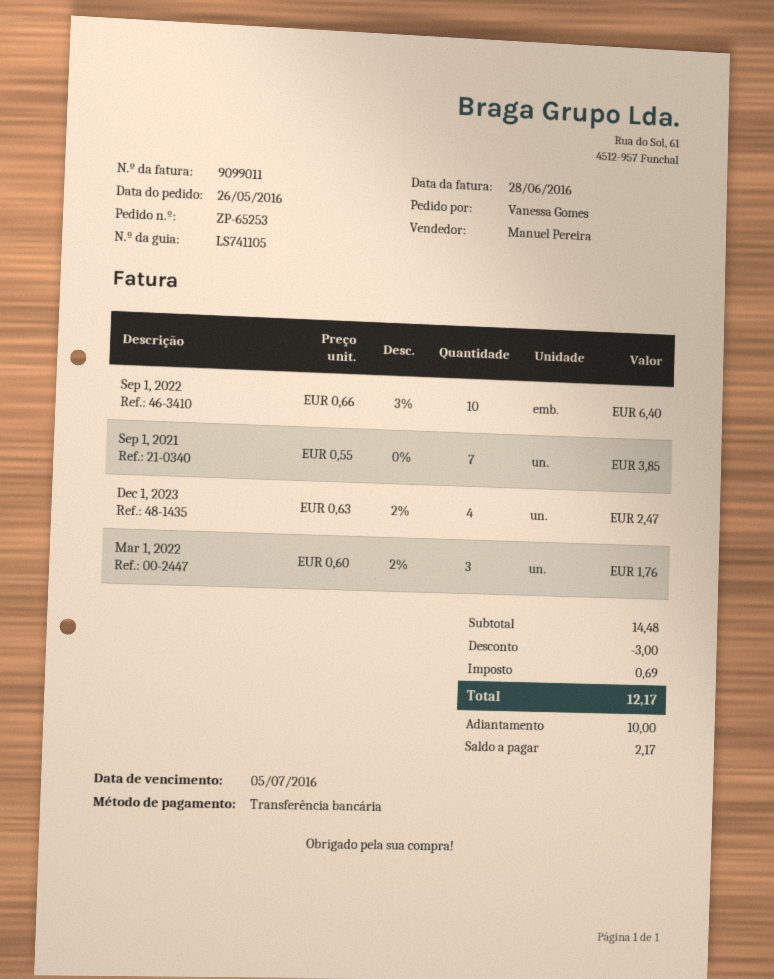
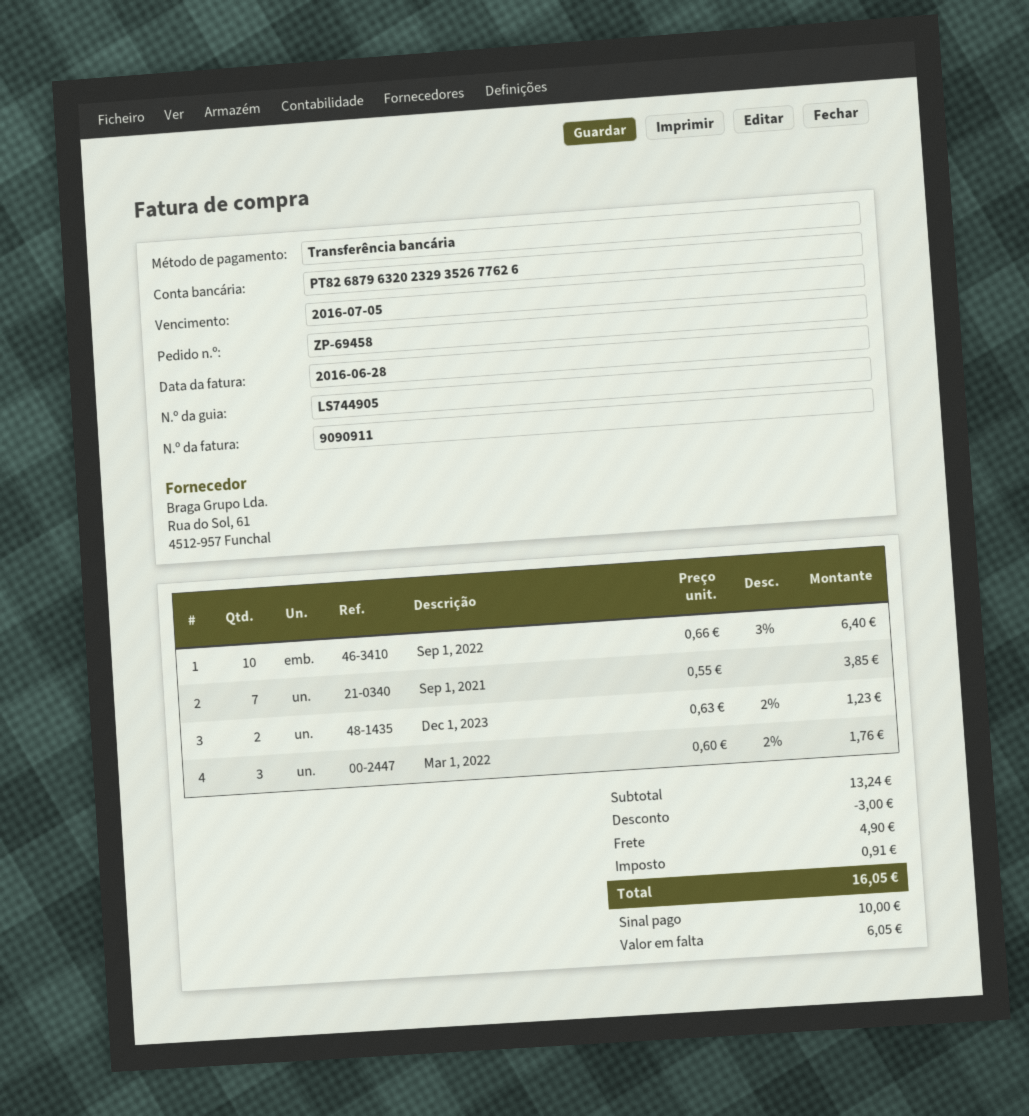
order number: ZP-65253 -> ZP-69458
delivery note number: LS741105 -> LS744905
invoice number: 9099011 -> 9090911
Dec 1, 2023: 4 x 0.63 - 2% = 2.47 -> 2 x 0.63 - 2% = 1.23
subtotal: 14.48 -> 13.24
shipping: none -> 4.90
tax: 0.69 -> 0.91
total: 12.17 -> 16.05
balance: 2.17 -> 6.05

